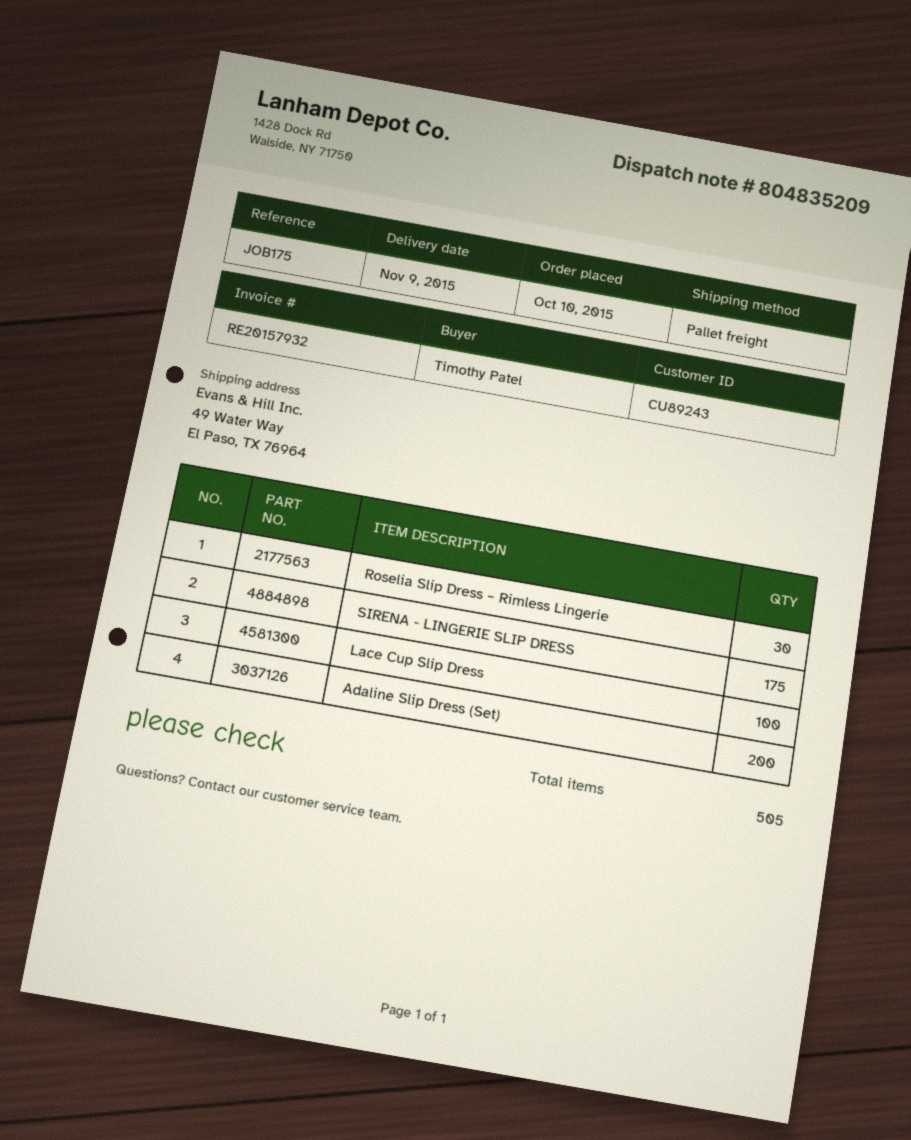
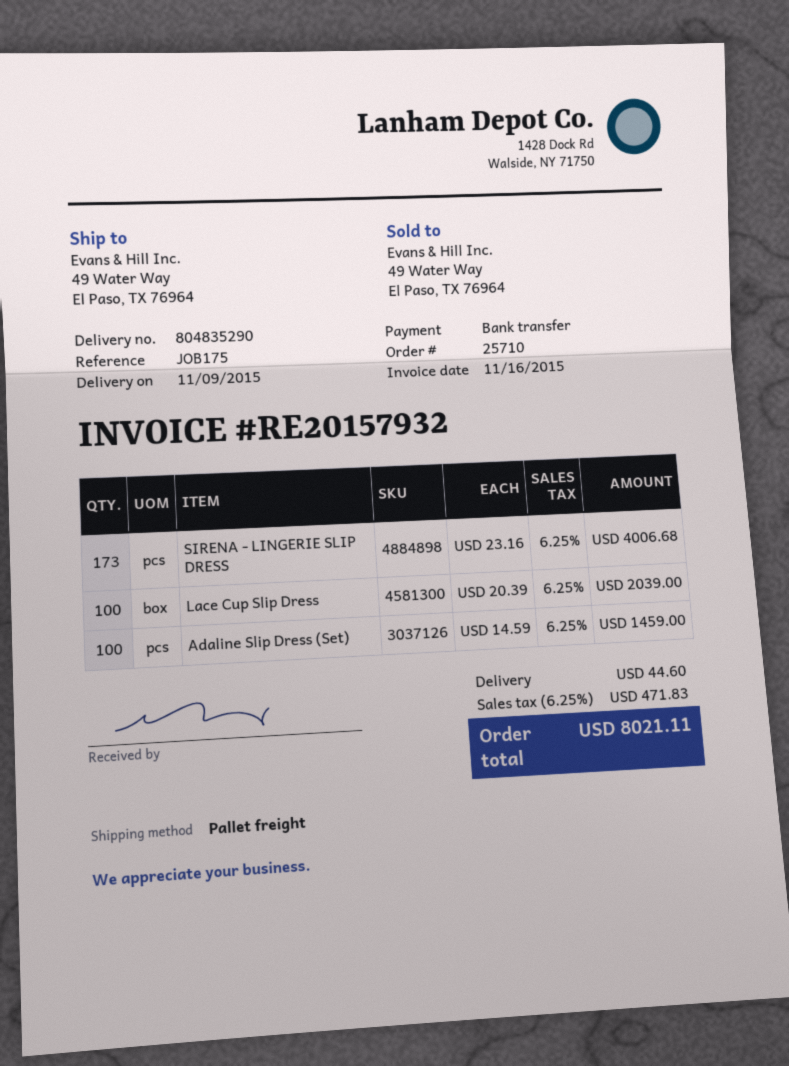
delivery note number: 804835209 -> 804835290
Roselia Slip Dress – Rimless Lingerie: 30 -> none
SIRENA - LINGERIE SLIP DRESS: 175 -> 173
Adaline Slip Dress (Set): 200 -> 100

